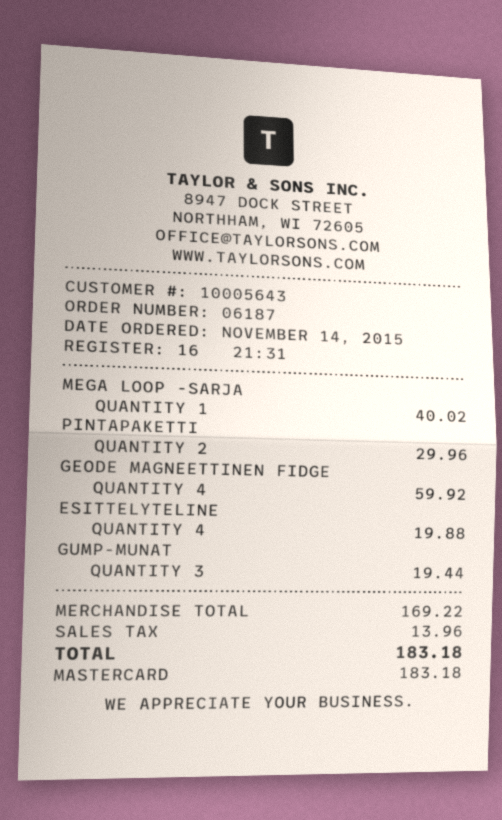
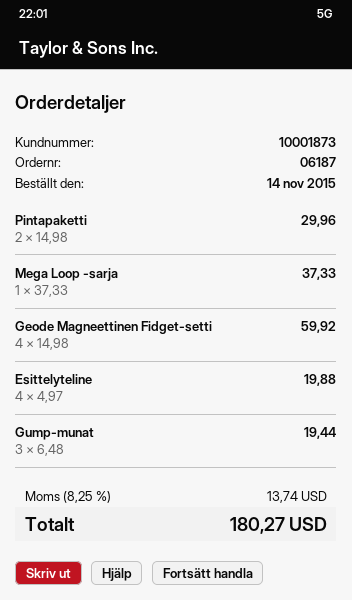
customer number: 10005643 -> 10001873
MEGA LOOP -SARJA: 1 for 40.02 -> 1 for 37.33
tax: 13.96 -> 13.74
total: 183.18 -> 180.27

